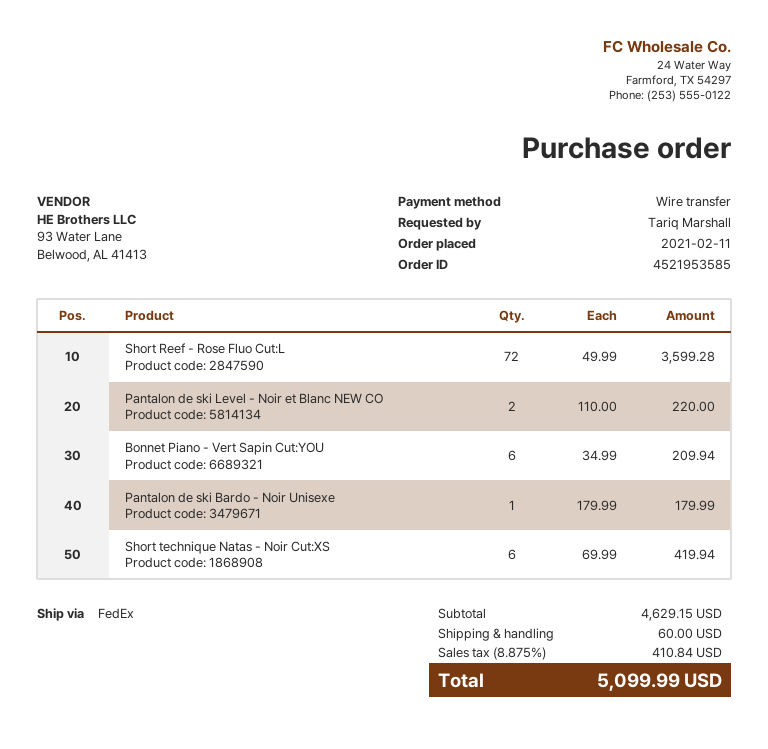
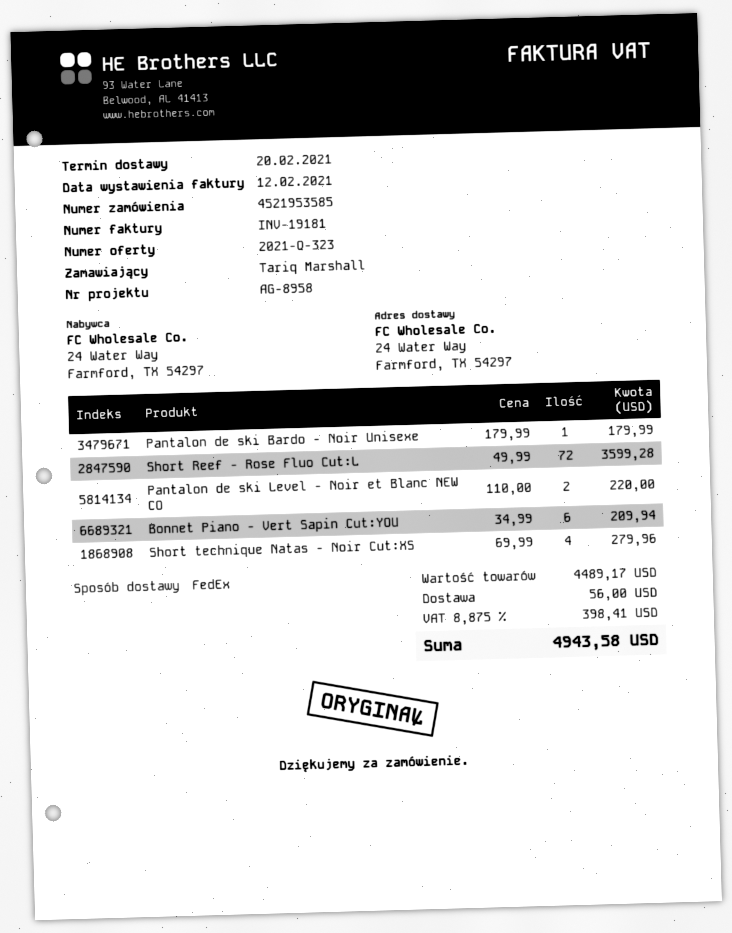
Short technique Natas - Noir Cut:XS: 6 x 69.99 = 419.94 -> 4 x 69.99 = 279.96
subtotal: 4629.15 -> 4489.17
shipping: 60.00 -> 56.00
tax: 8.875% = 410.84 -> 8.875% = 398.41
total: 5099.99 -> 4943.58

